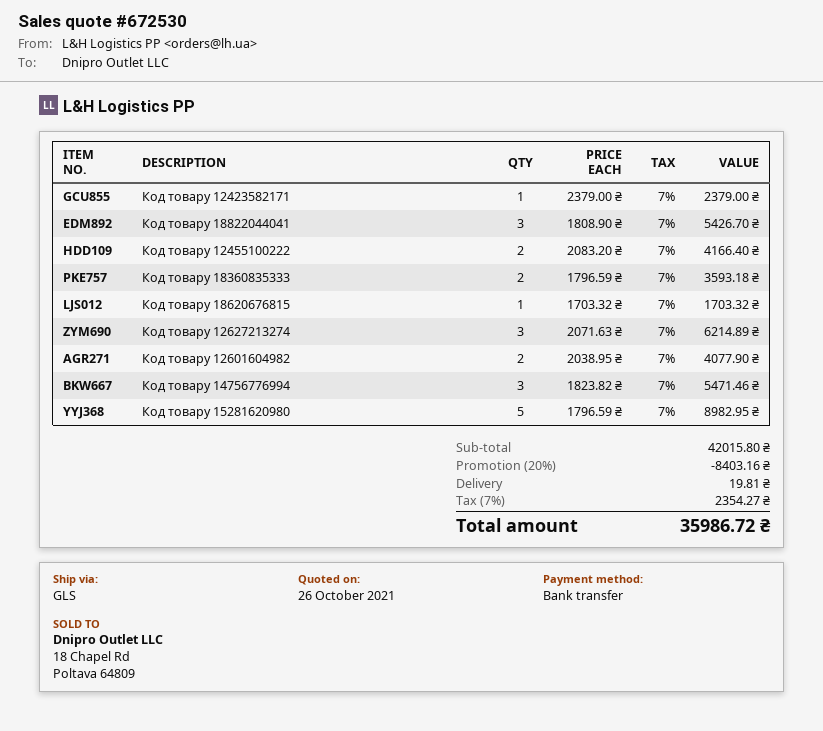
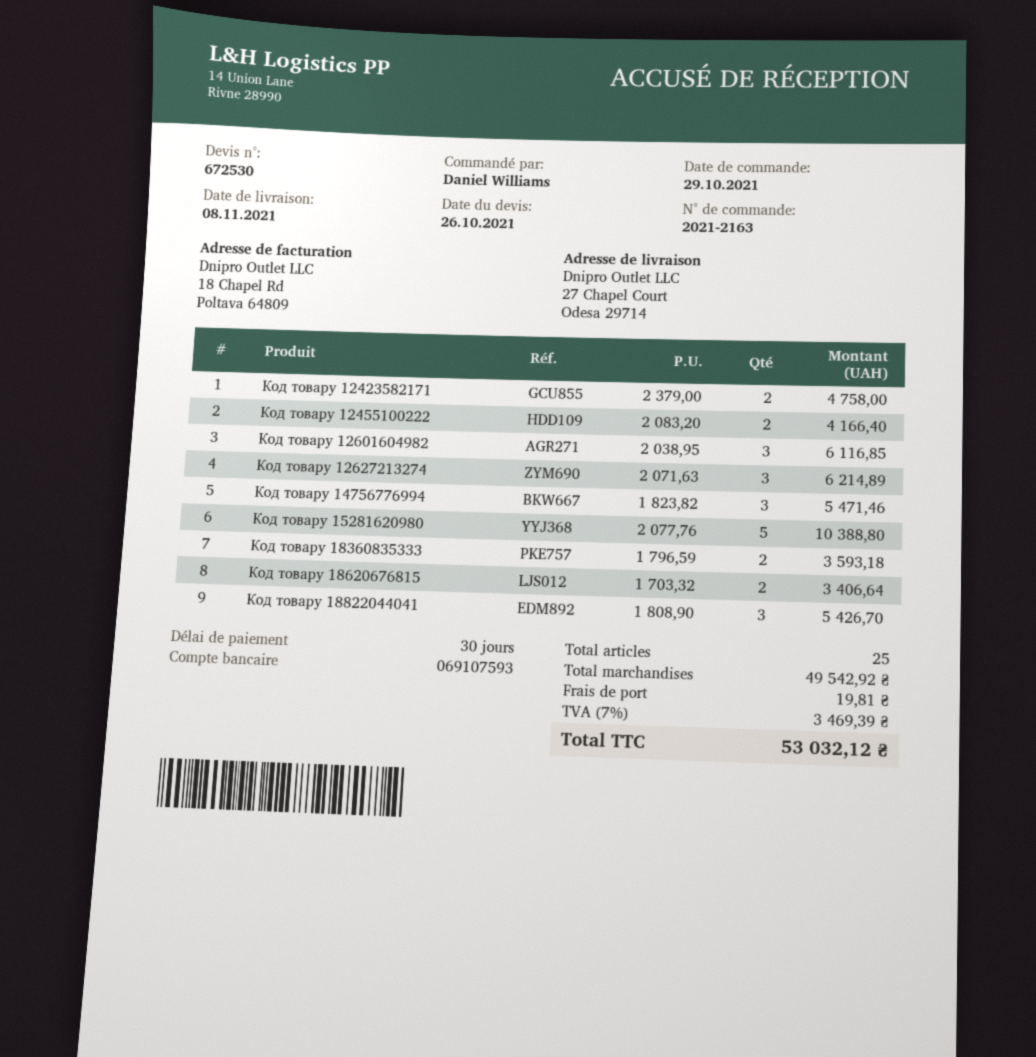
Код товару 12423582171: 1 x 2379.00 = 2379.00 -> 2 x 2379.00 = 4758.00
Код товару 18620676815: 1 x 1703.32 = 1703.32 -> 2 x 1703.32 = 3406.64
Код товару 12601604982: 2 x 2038.95 = 4077.90 -> 3 x 2038.95 = 6116.85
Код товару 15281620980: 5 x 1796.59 = 8982.95 -> 5 x 2077.76 = 10388.80
subtotal: 42015.80 -> 49542.92
discount: 20% = 8403.16 -> none
tax: 7% = 2354.27 -> 7% = 3469.39
total: 35986.72 -> 53032.12

